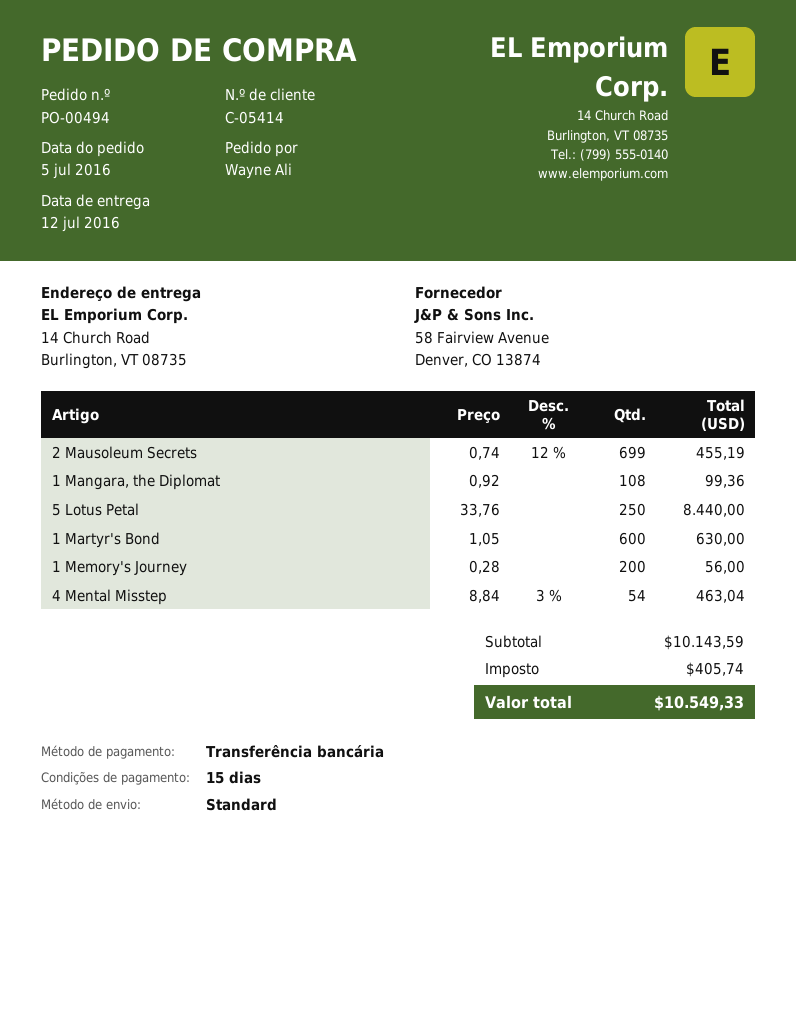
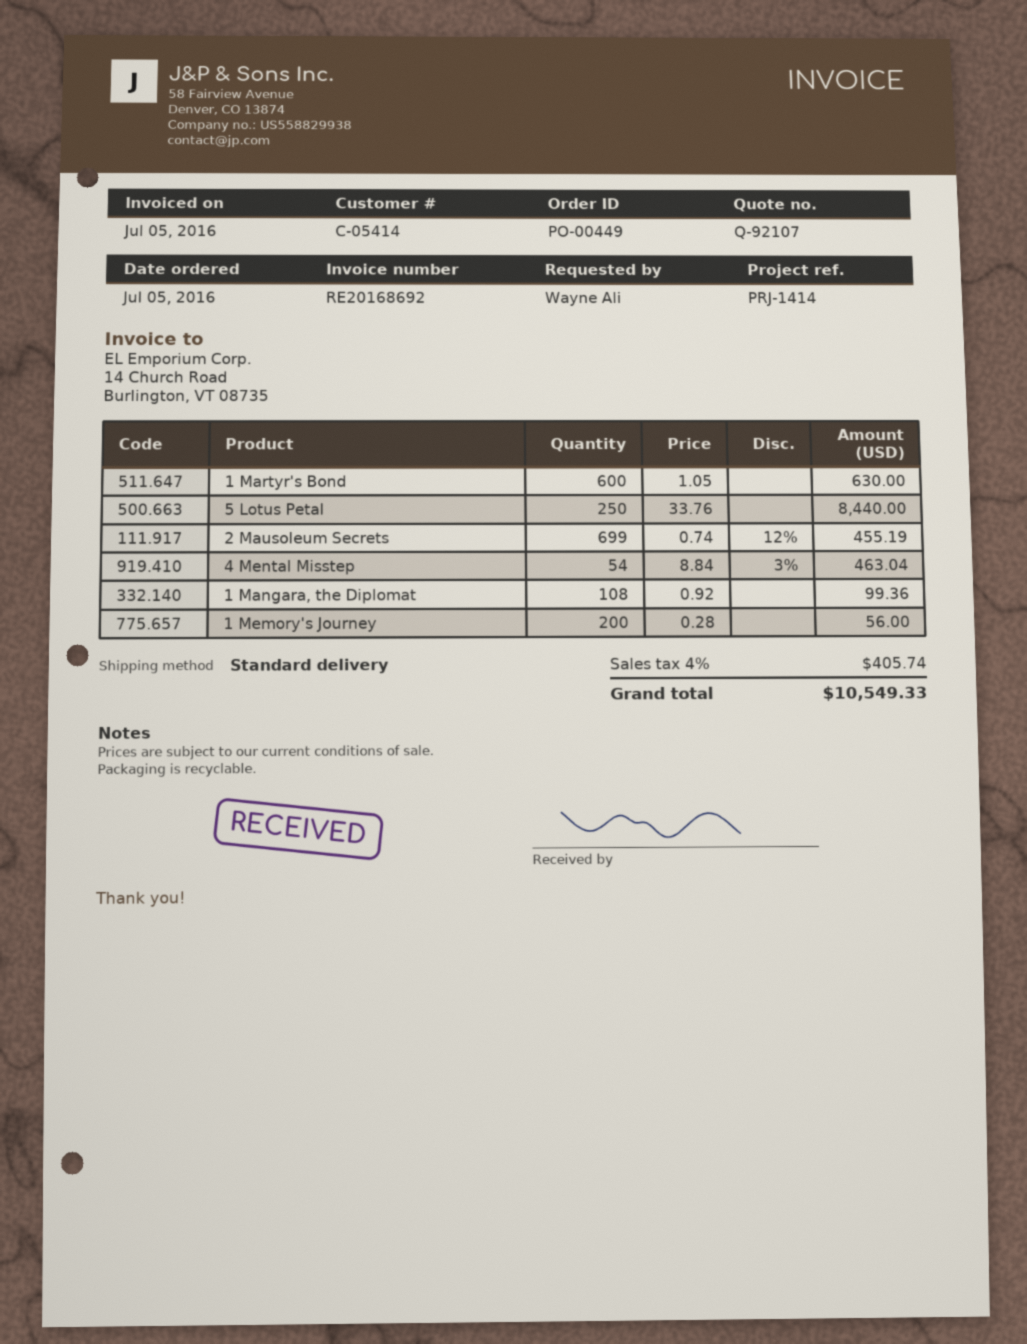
order number: PO-00494 -> PO-00449

